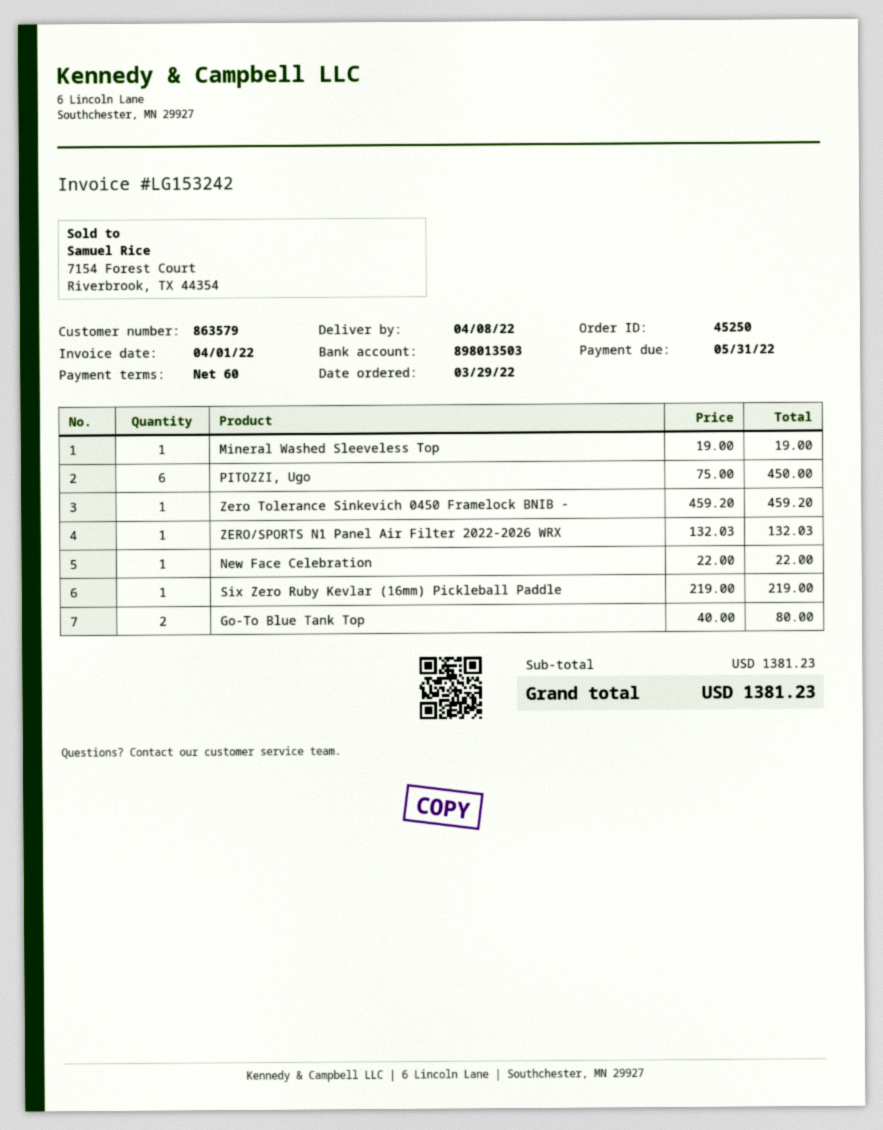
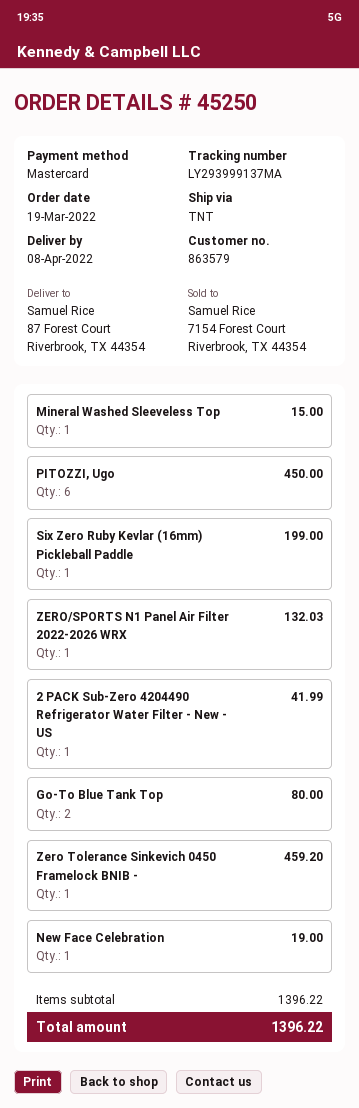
order date: 2022-03-29 -> 2022-03-19
Mineral Washed Sleeveless Top: 1 for 19.00 -> 1 for 15.00
New Face Celebration: 1 for 22.00 -> 1 for 19.00
Six Zero Ruby Kevlar (16mm) Pickleball Paddle: 1 for 219.00 -> 1 for 199.00
2 PACK Sub-Zero 4204490 Refrigerator Water Filter - New - US: none -> 1 for 41.99
subtotal: 1381.23 -> 1396.22
total: 1381.23 -> 1396.22

